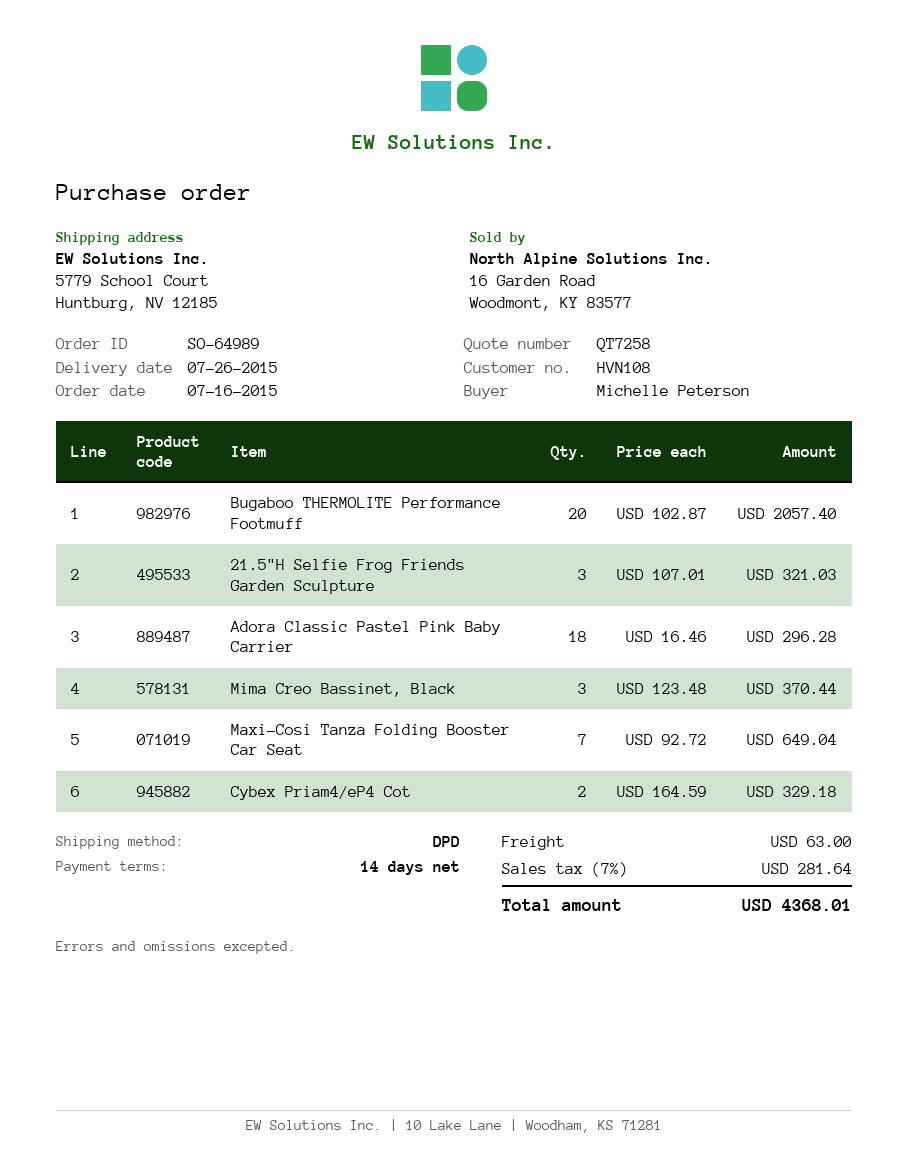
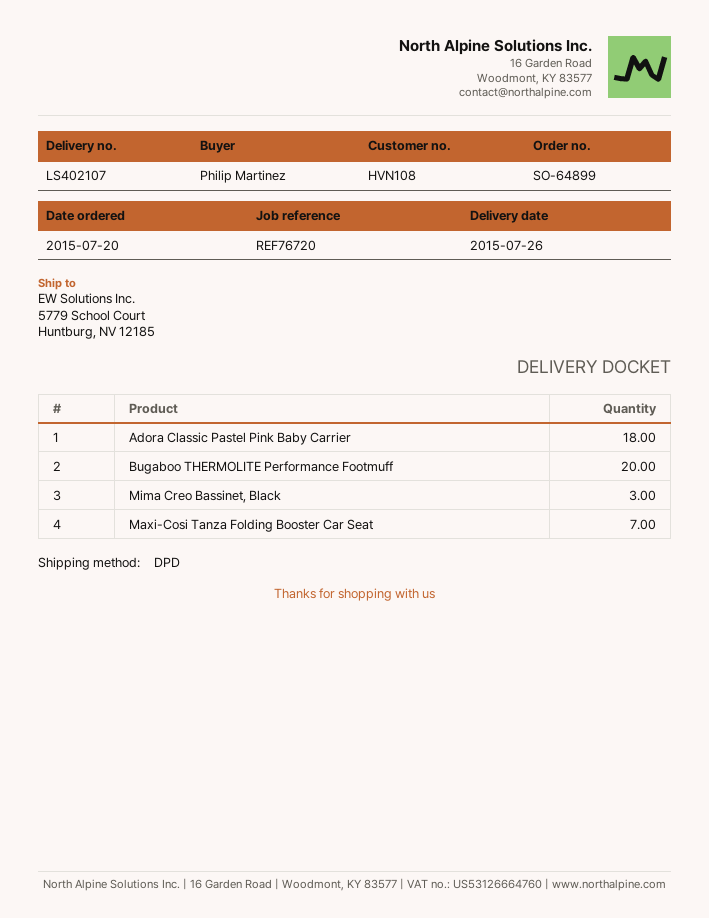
order number: SO-64989 -> SO-64899
order date: 2015-07-16 -> 2015-07-20
ordered by: Michelle Peterson -> Philip Martinez
21.5"H Selfie Frog Friends Garden Sculpture: 3 -> none
Cybex Priam4/eP4 Cot: 2 -> none

